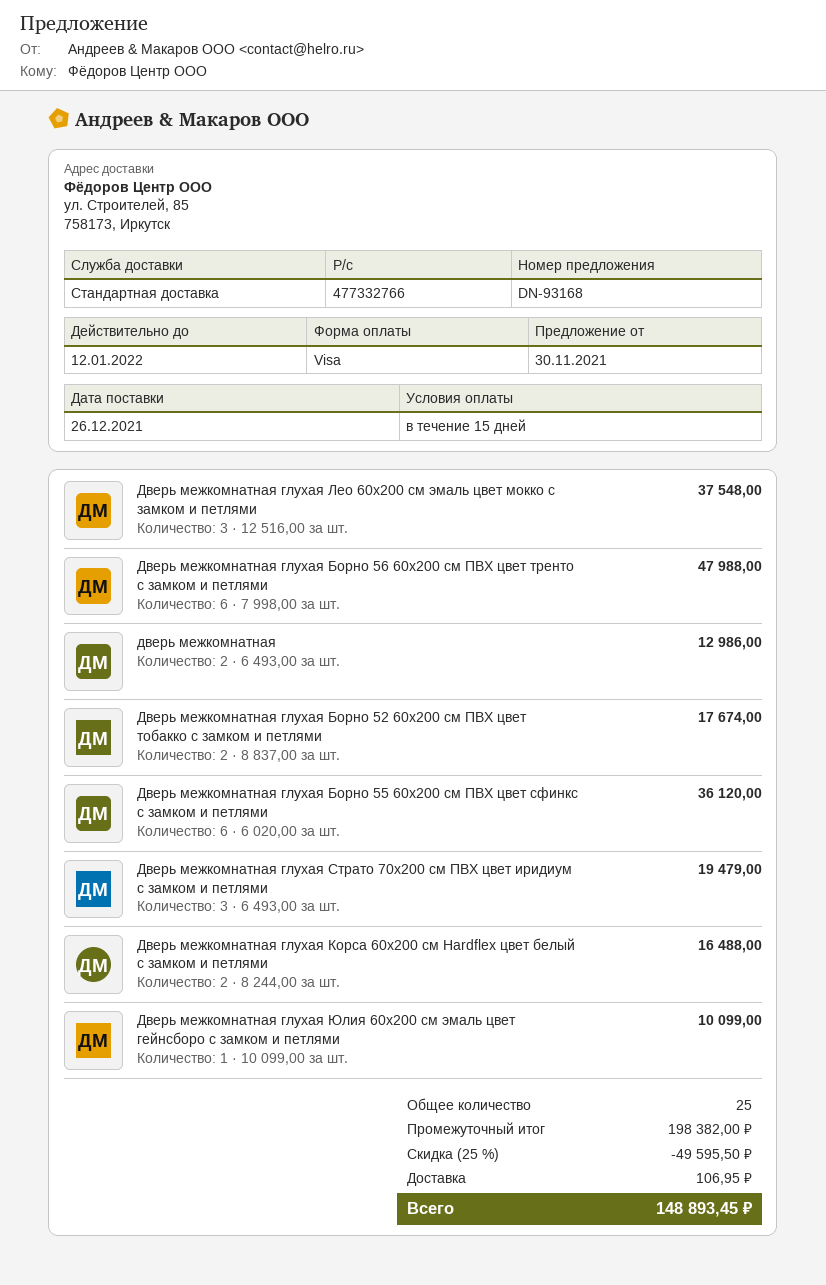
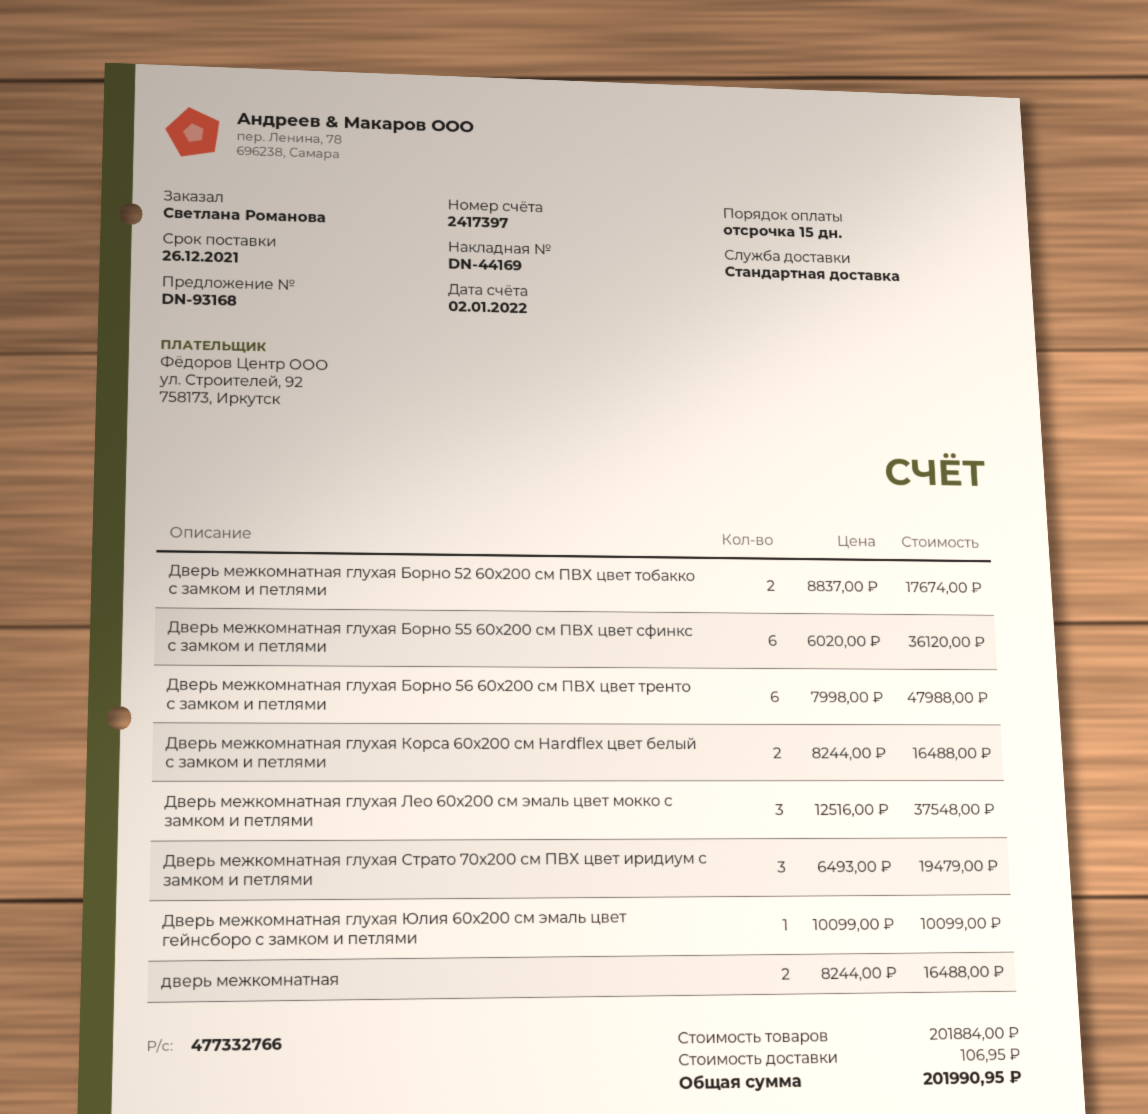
дверь межкомнатная: 2 x 6493.00 = 12986.00 -> 2 x 8244.00 = 16488.00
subtotal: 198382.00 -> 201884.00
discount: 25% = 49595.50 -> none
total: 148893.45 -> 201990.95

